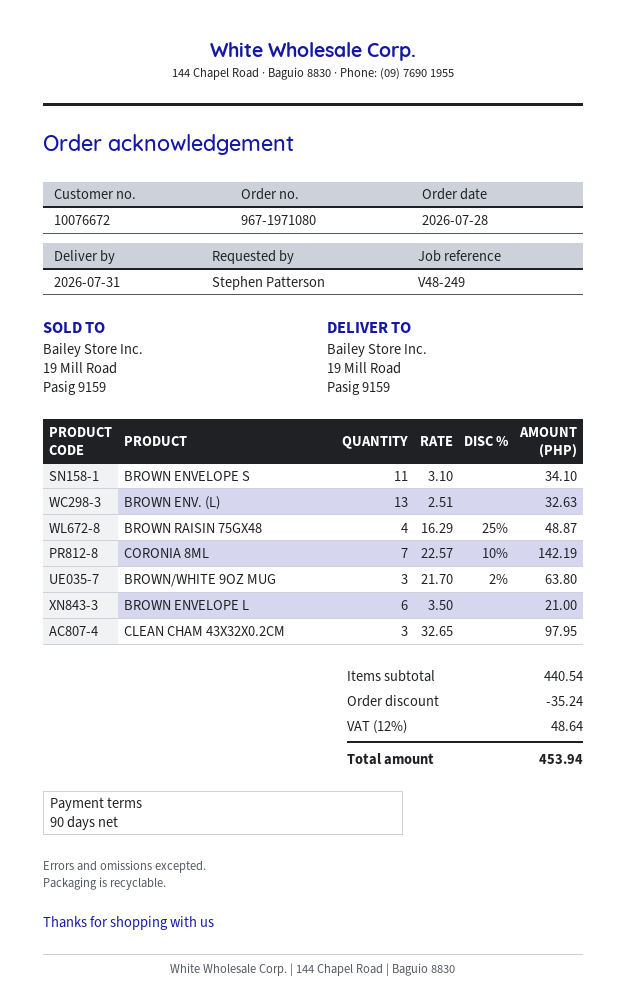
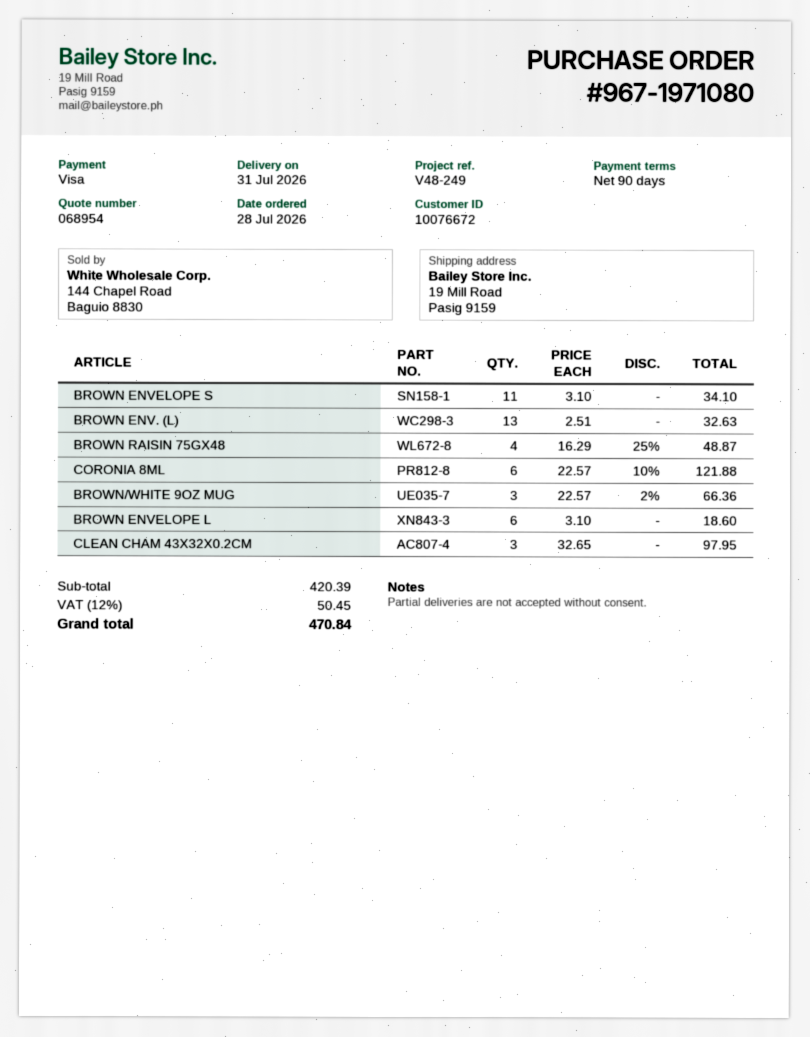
CORONIA 8ML: 7 x 22.57 - 10% = 142.19 -> 6 x 22.57 - 10% = 121.88
BROWN/WHITE 9OZ MUG: 3 x 21.70 - 2% = 63.80 -> 3 x 22.57 - 2% = 66.36
BROWN ENVELOPE L: 6 x 3.50 = 21.00 -> 6 x 3.10 = 18.60
subtotal: 440.54 -> 420.39
discount: 35.24 -> none
tax: 12% = 48.64 -> 12% = 50.45
total: 453.94 -> 470.84

